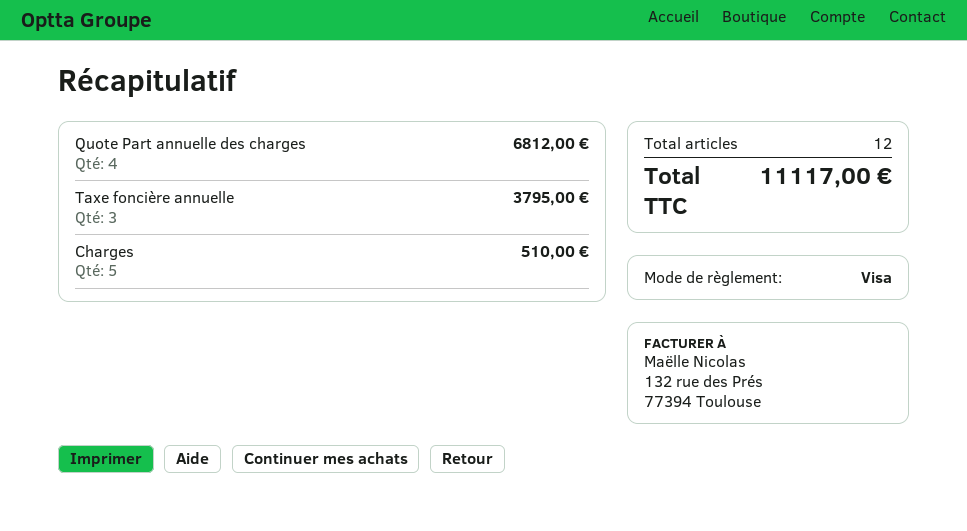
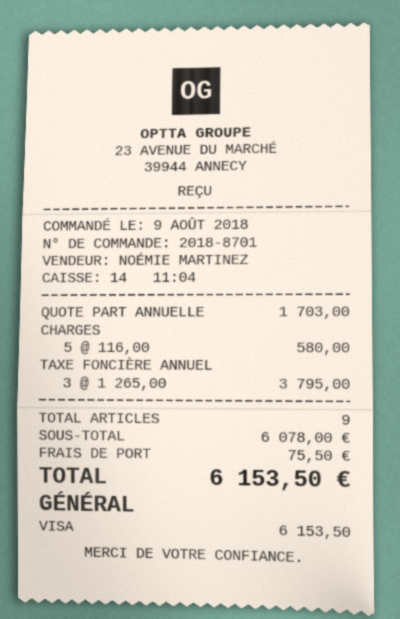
Quote Part annuelle des charges: 4 for 6812.00 -> 1 for 1703.00
Charges: 5 for 510.00 -> 5 for 580.00
total quantity: 12 -> 9
shipping: none -> 75.50
total: 11117.00 -> 6153.50

